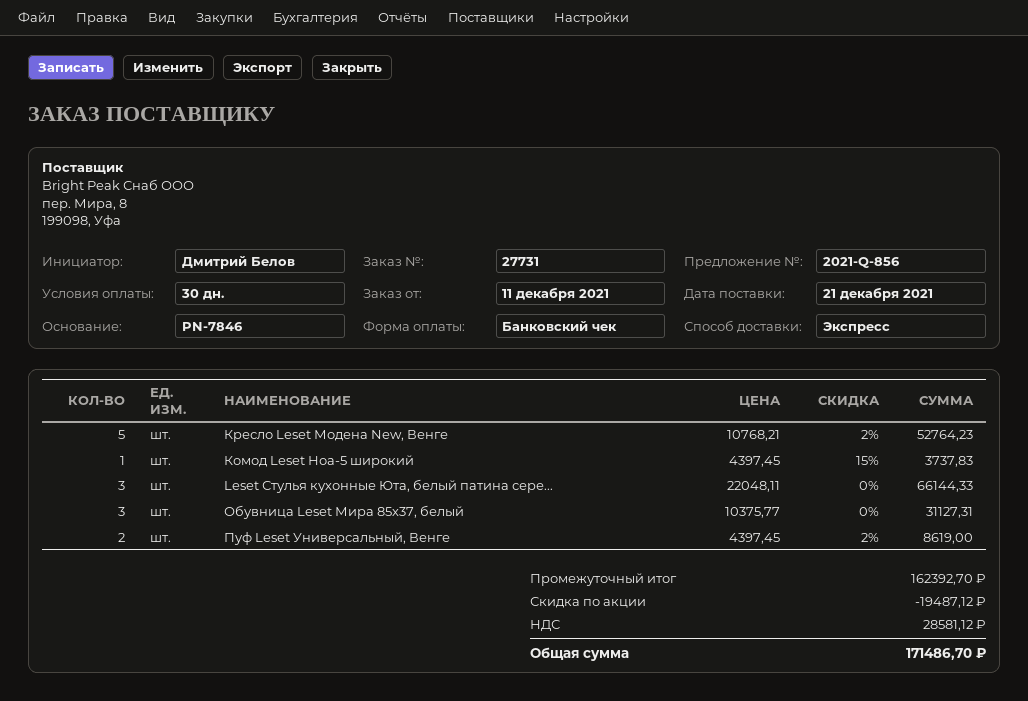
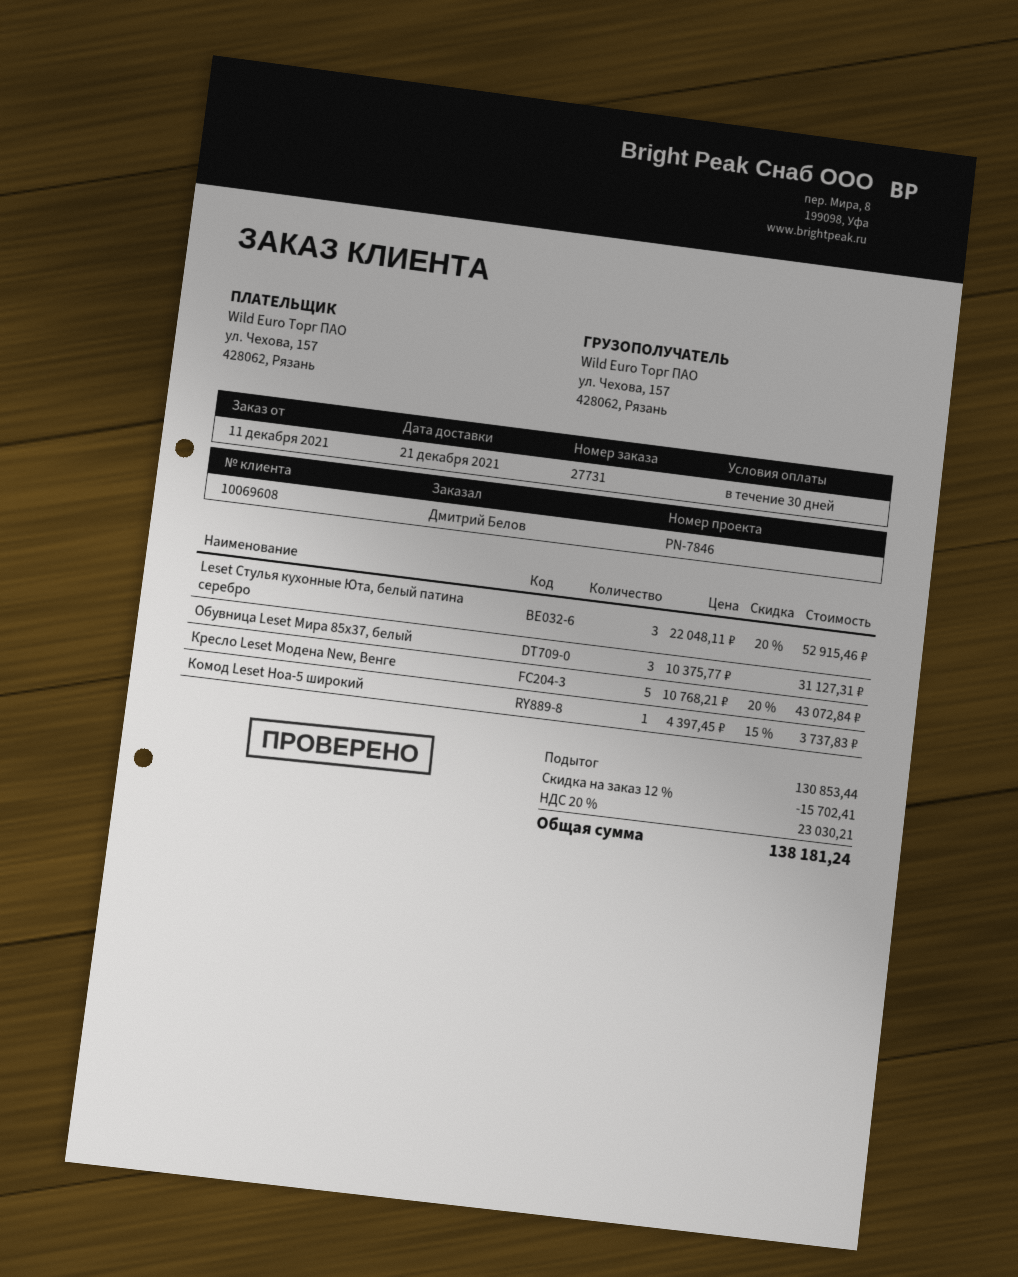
Кресло Leset Модена New, Венге: 5 x 10768.21 - 2% = 52764.23 -> 5 x 10768.21 - 20% = 43072.84
Leset Стулья кухонные Юта, белый патина сере...: 3 x 22048.11 = 66144.33 -> 3 x 22048.11 - 20% = 52915.46
Пуф Leset Универсальный, Венге: 2 x 4397.45 - 2% = 8619.00 -> none
subtotal: 162392.70 -> 130853.44
discount: 19487.12 -> 15702.41
tax: 28581.12 -> 23030.21
total: 171486.70 -> 138181.24

